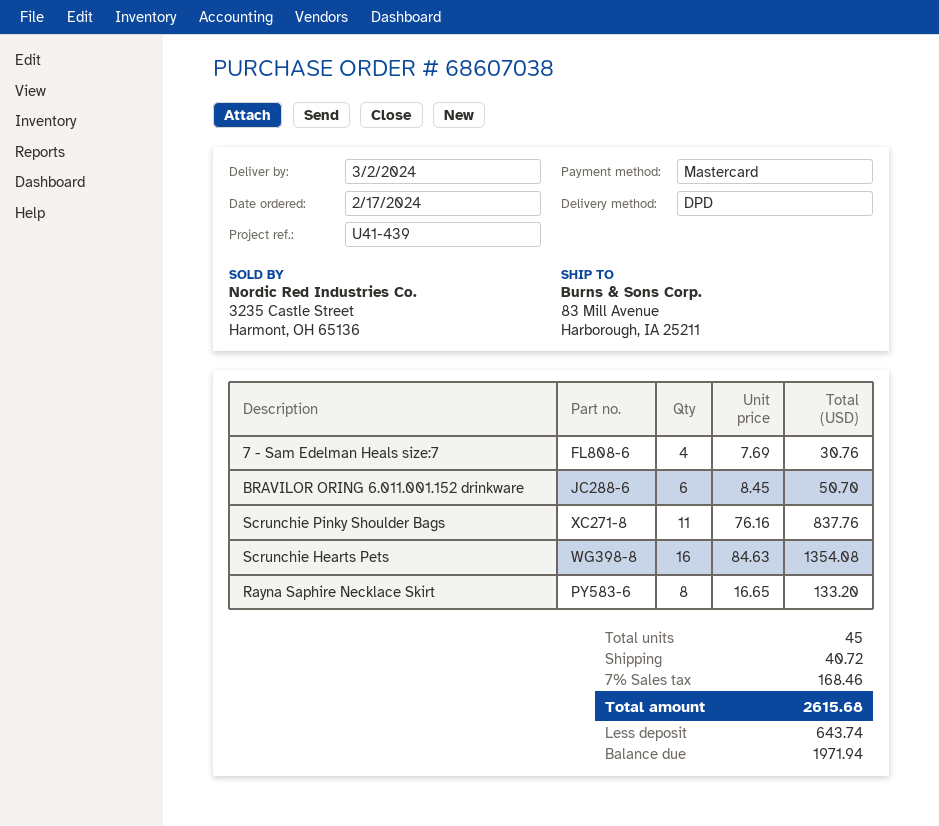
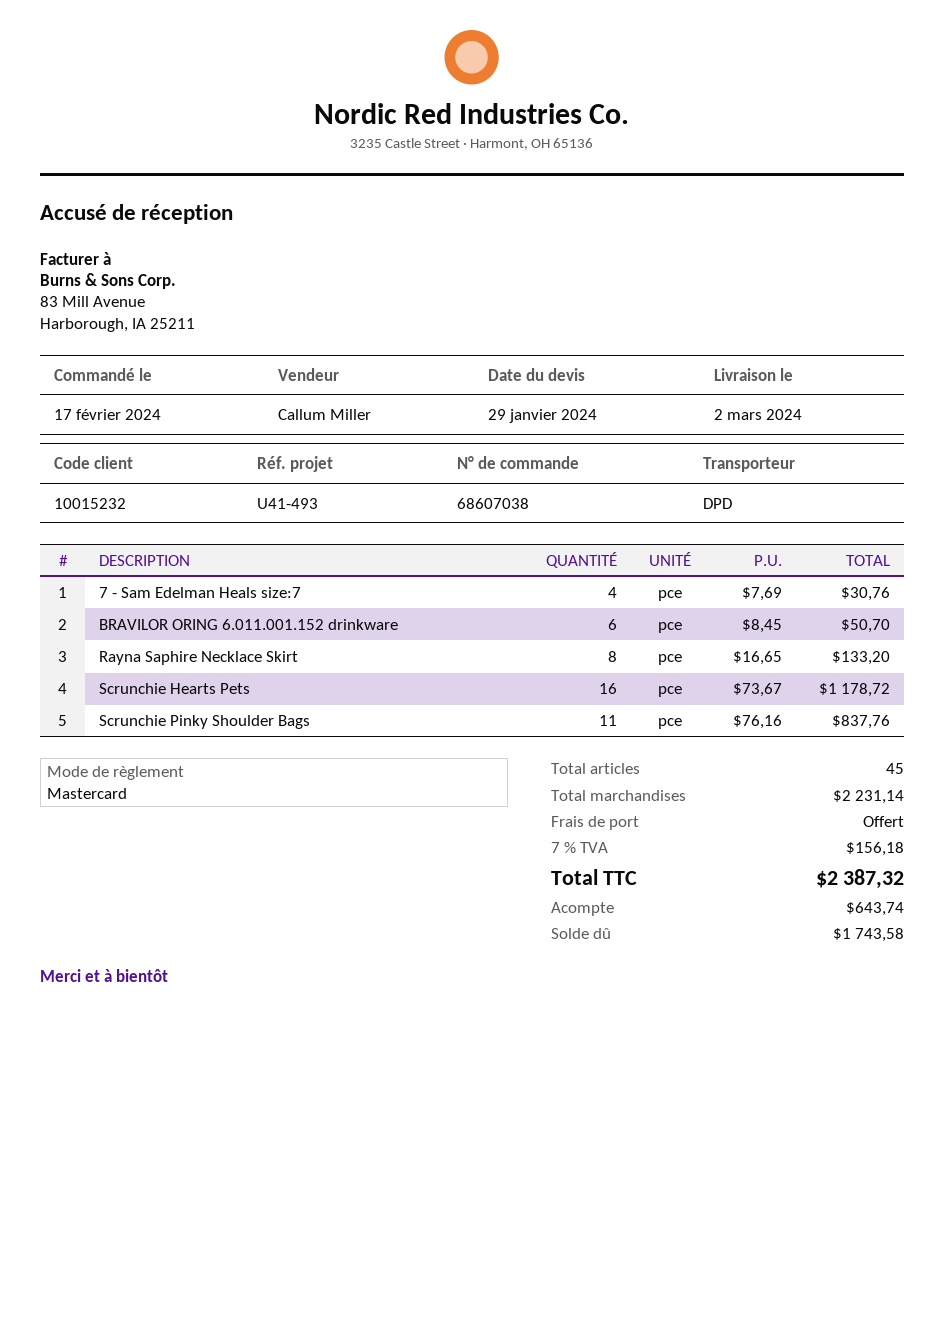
reference: U41-439 -> U41-493
Scrunchie Hearts Pets: 16 x 84.63 = 1354.08 -> 16 x 73.67 = 1178.72
shipping: 40.72 -> 0.00
tax: 7% = 168.46 -> 7% = 156.18
total: 2615.68 -> 2387.32
balance: 1971.94 -> 1743.58

